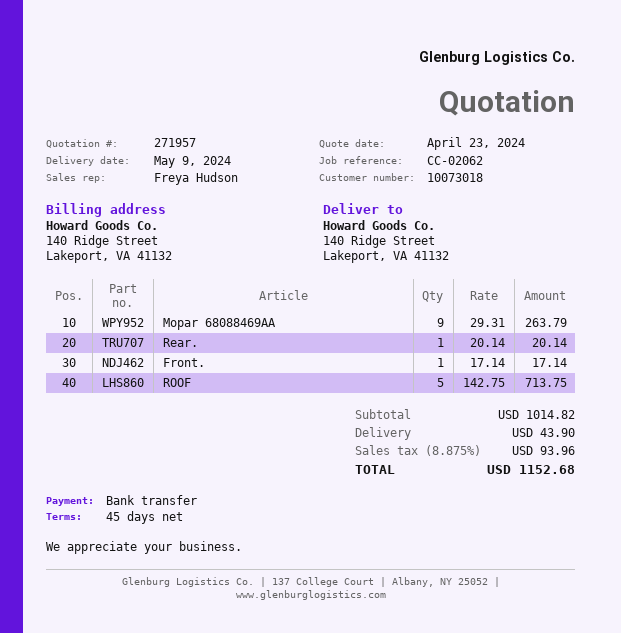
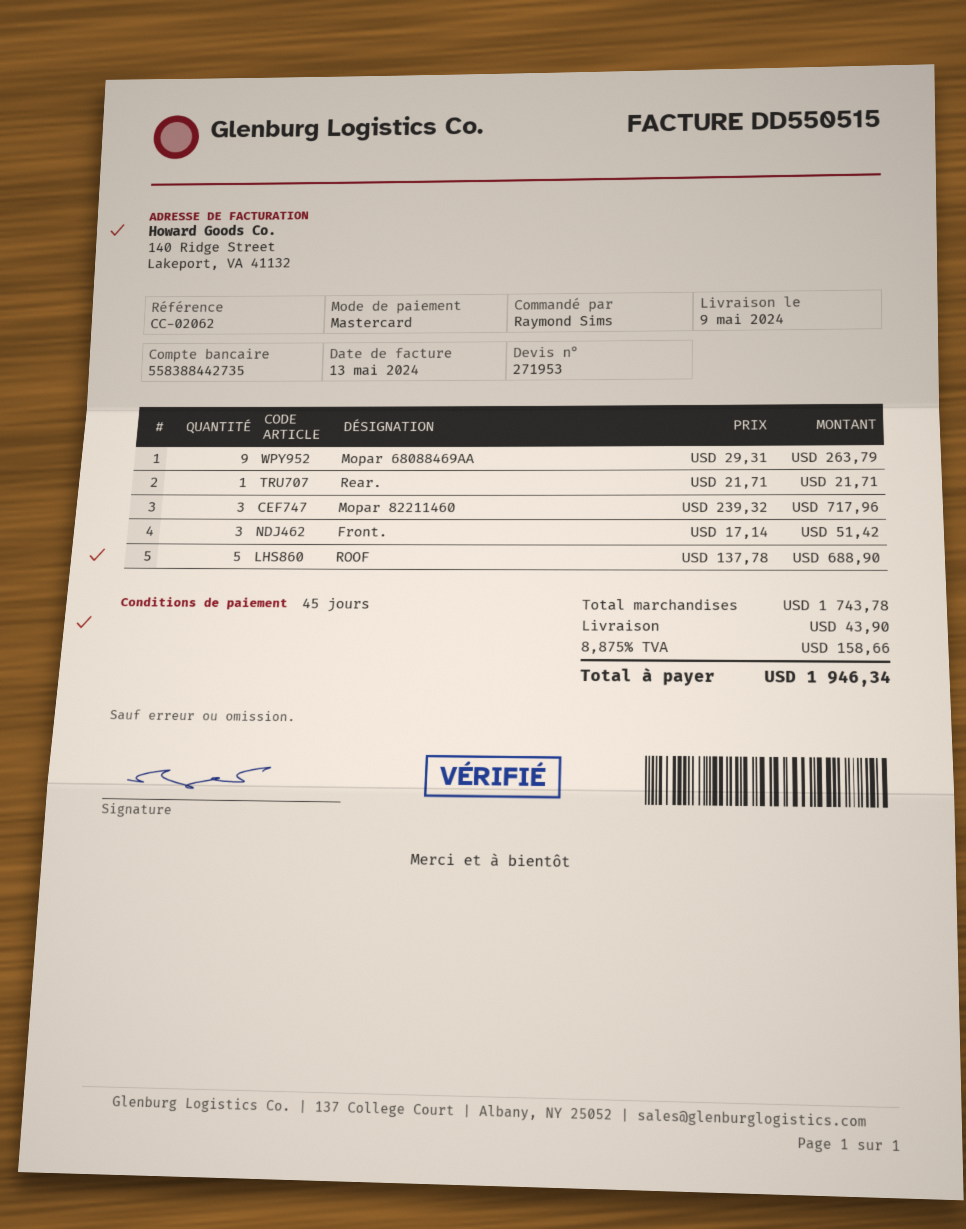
quote number: 271957 -> 271953
payment method: bank transfer -> Mastercard
Rear.: 1 x 20.14 = 20.14 -> 1 x 21.71 = 21.71
Front.: 1 x 17.14 = 17.14 -> 3 x 17.14 = 51.42
ROOF: 5 x 142.75 = 713.75 -> 5 x 137.78 = 688.90
Mopar 82211460: none -> 3 x 239.32 = 717.96
subtotal: 1014.82 -> 1743.78
tax: 8.875% = 93.96 -> 8.875% = 158.66
total: 1152.68 -> 1946.34

